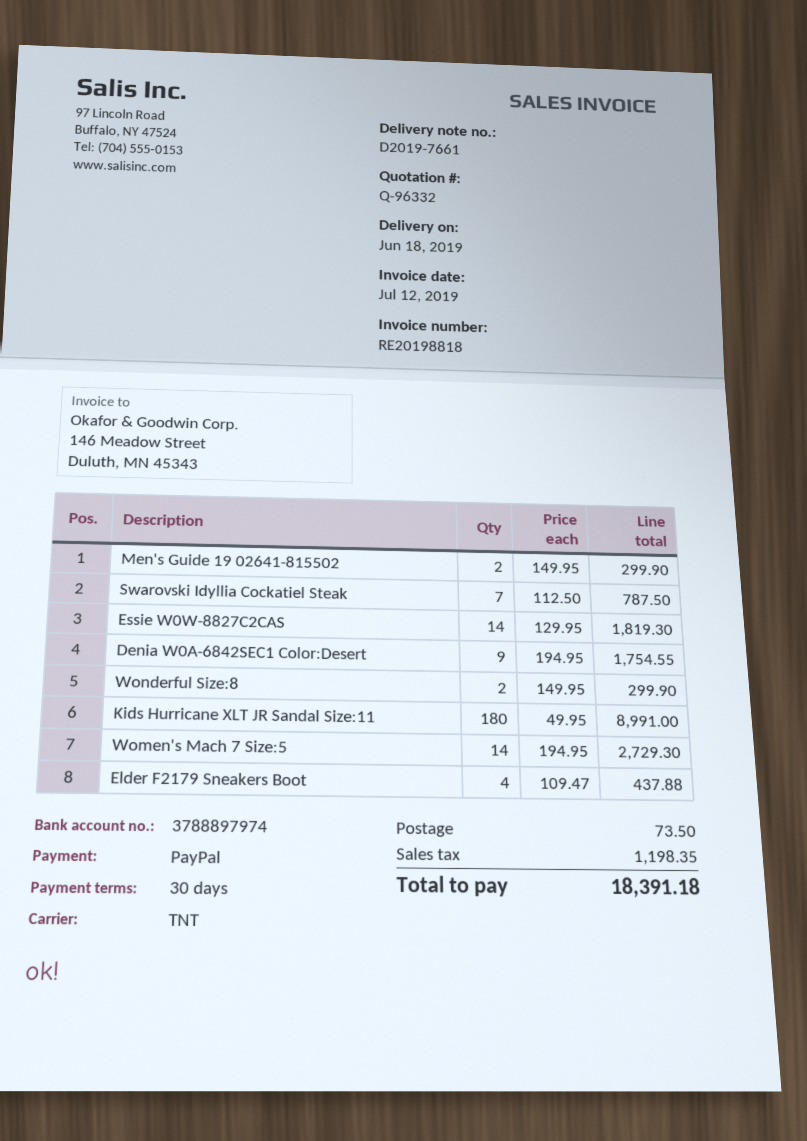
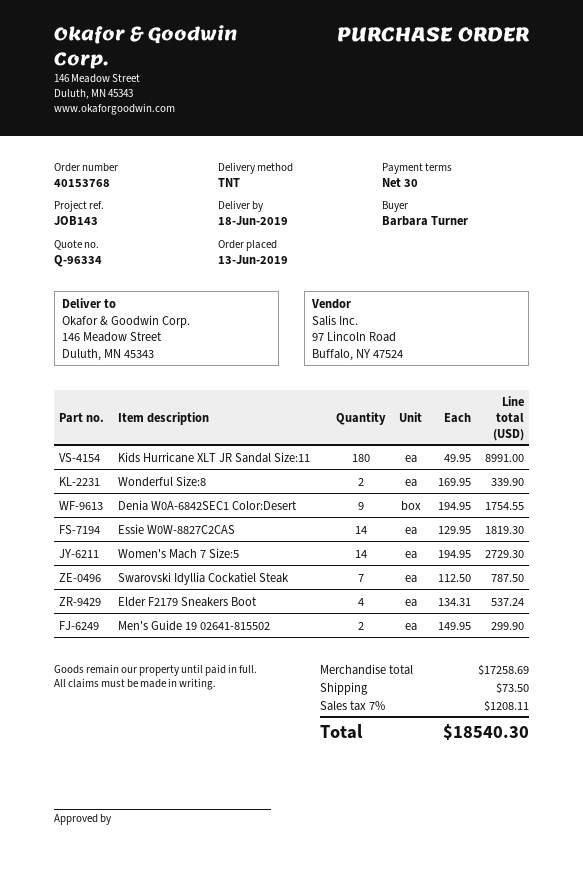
quote number: Q-96332 -> Q-96334
Wonderful Size:8: 2 x 149.95 = 299.90 -> 2 x 169.95 = 339.90
Elder F2179 Sneakers Boot: 4 x 109.47 = 437.88 -> 4 x 134.31 = 537.24
tax: 1198.35 -> 1208.11
total: 18391.18 -> 18540.30

